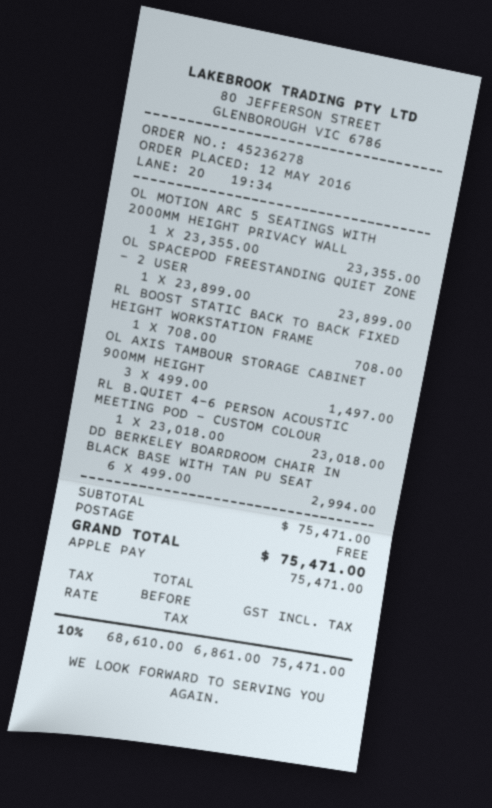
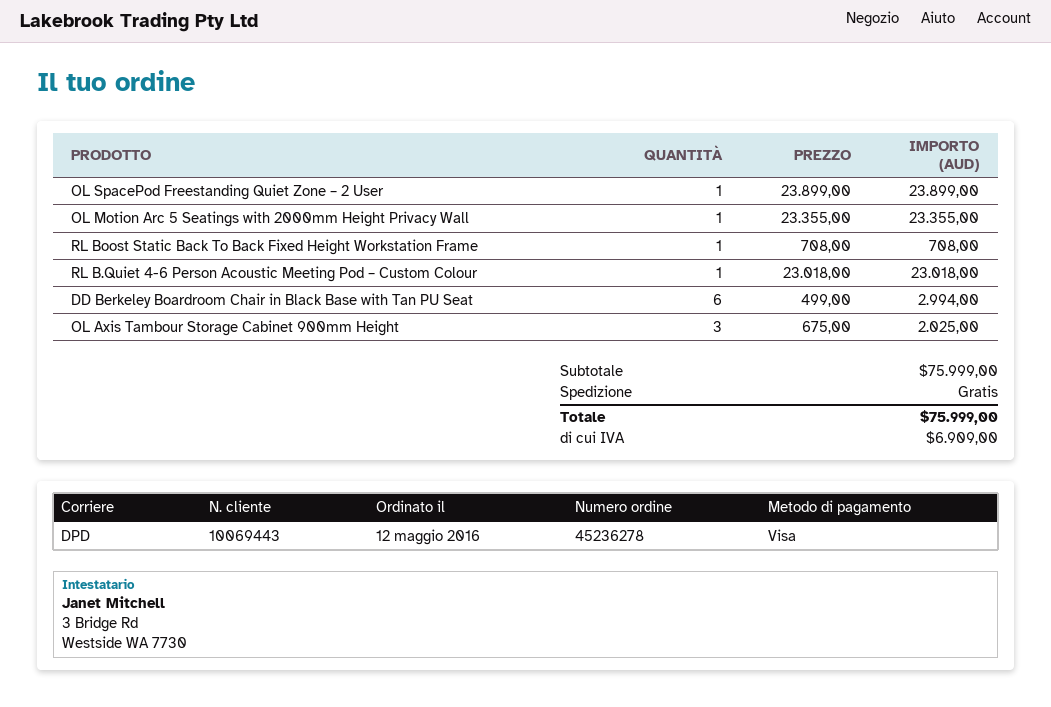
payment method: Apple Pay -> Visa
OL AXIS TAMBOUR STORAGE CABINET 900MM HEIGHT: 3 x 499.00 = 1497.00 -> 3 x 675.00 = 2025.00
subtotal: 75471.00 -> 75999.00
tax: 6861.00 -> 6909.00
total: 75471.00 -> 75999.00

